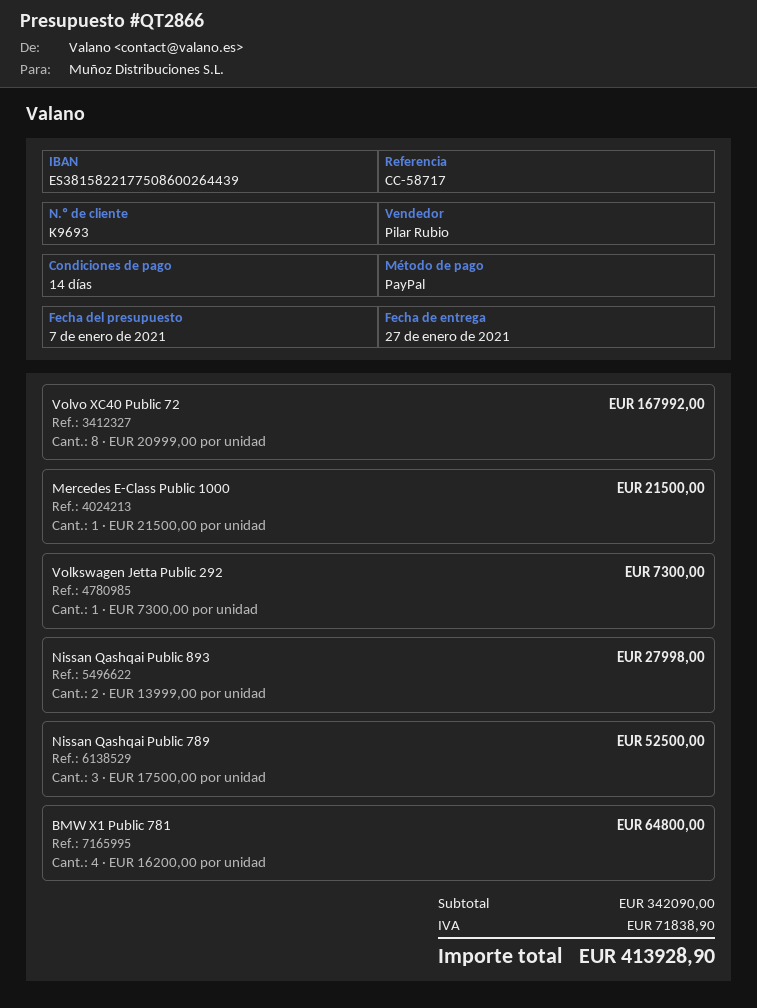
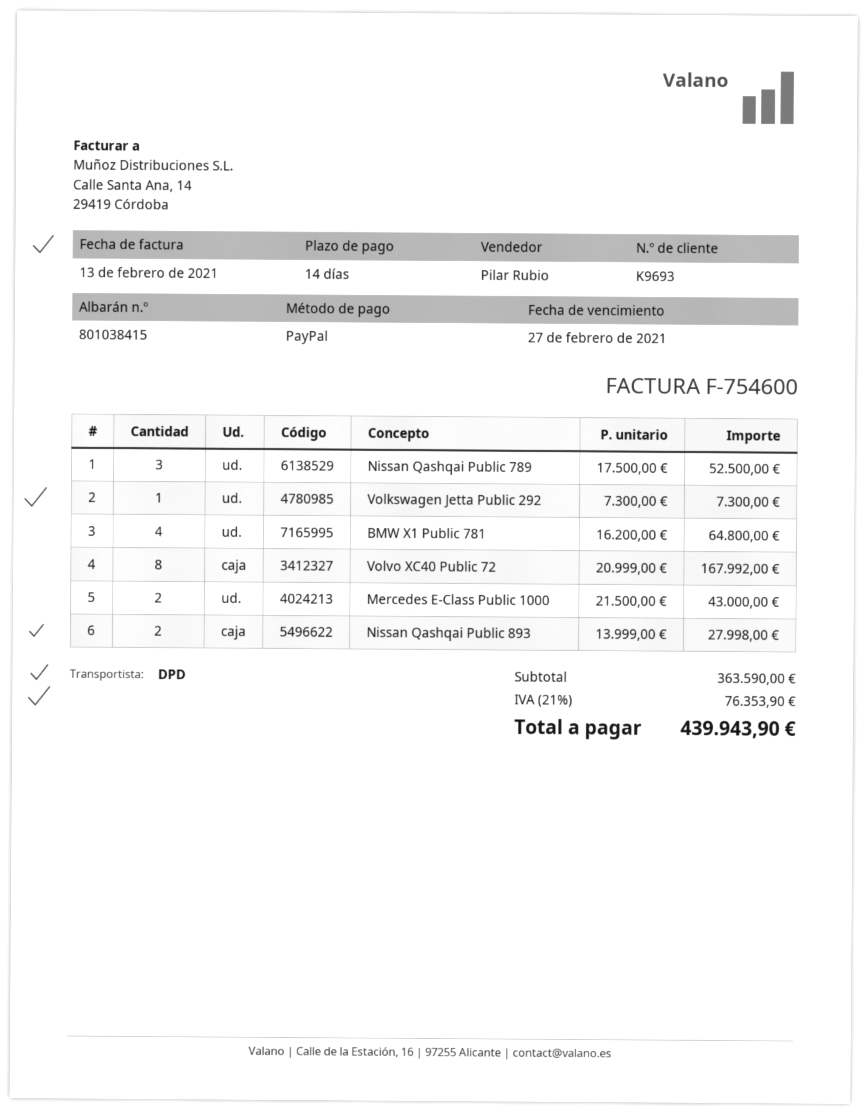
Mercedes E-Class Public 1000: 1 x 21500.00 = 21500.00 -> 2 x 21500.00 = 43000.00
subtotal: 342090.00 -> 363590.00
tax: 71838.90 -> 76353.90
total: 413928.90 -> 439943.90

